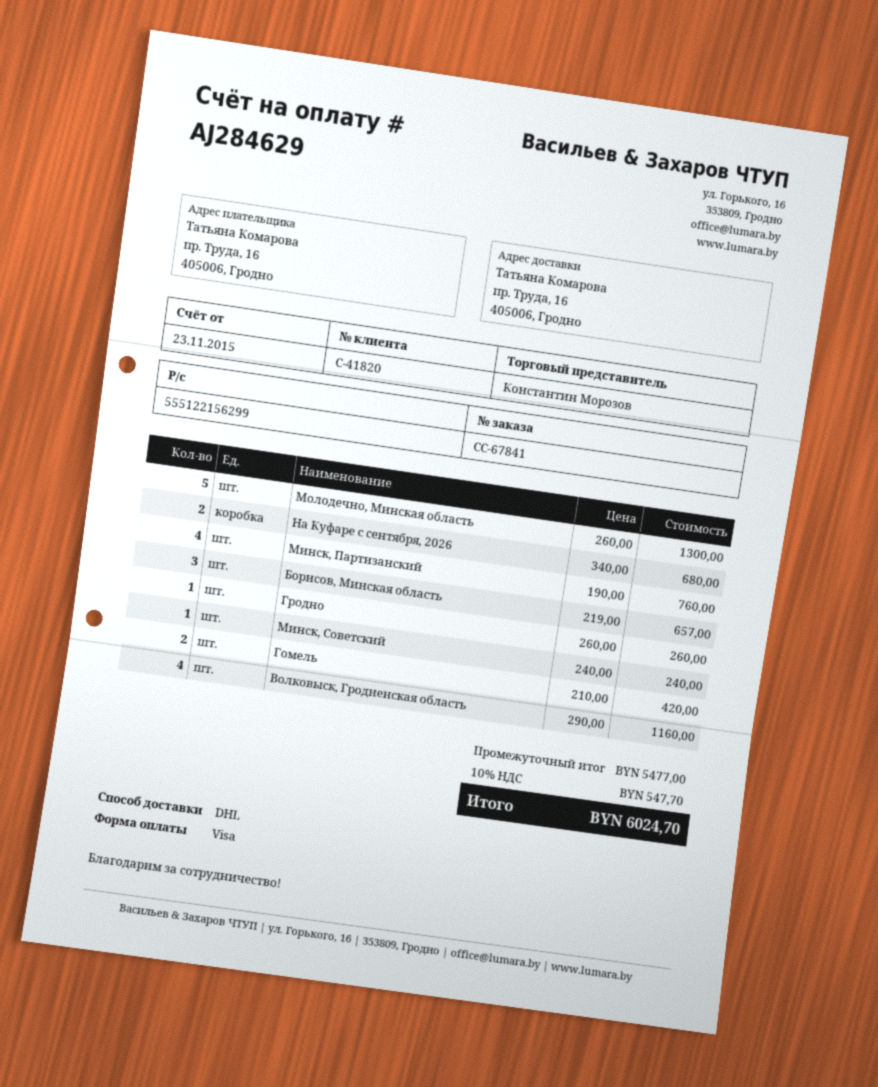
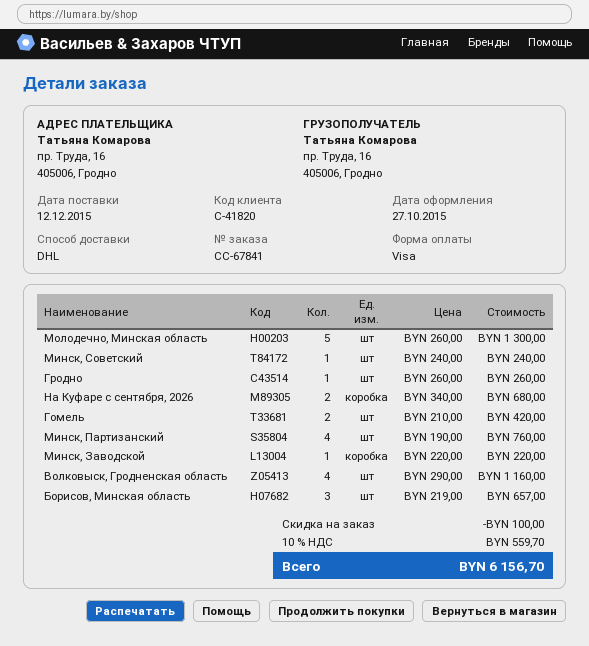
Минск, Заводской: none -> 1 x 220.00 = 220.00
discount: none -> 100.00
tax: 10% = 547.70 -> 10% = 559.70
total: 6024.70 -> 6156.70

